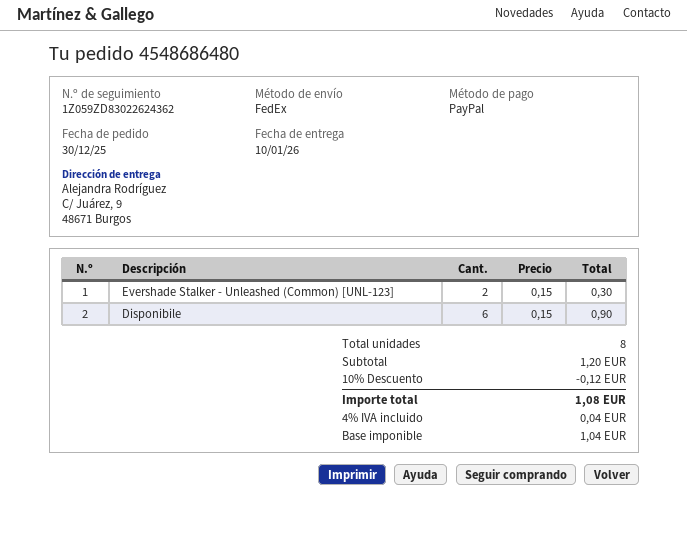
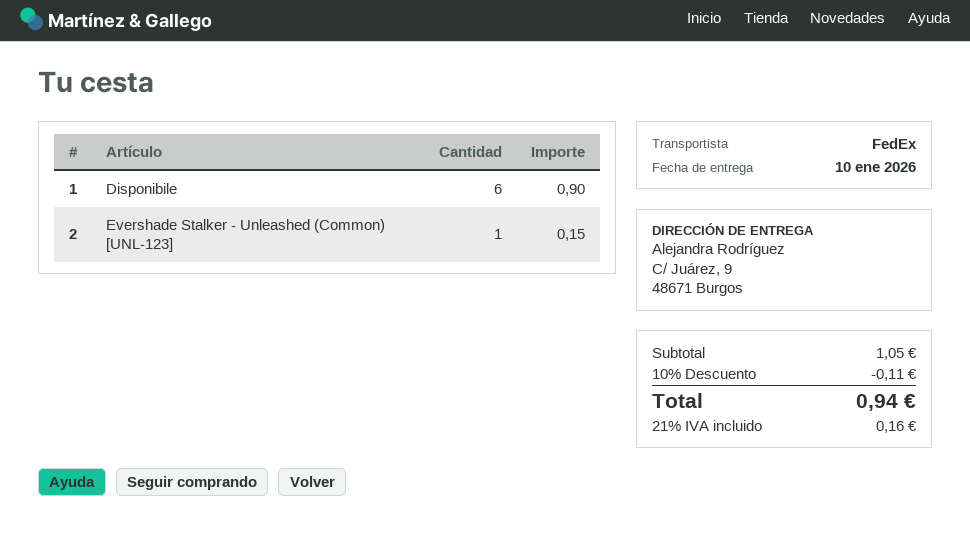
Evershade Stalker - Unleashed (Common) [UNL-123]: 2 for 0.30 -> 1 for 0.15
subtotal: 1.20 -> 1.05
discount: 10% = 0.12 -> 10% = 0.11
tax: 4% = 0.04 -> 21% = 0.16
total: 1.08 -> 0.94

